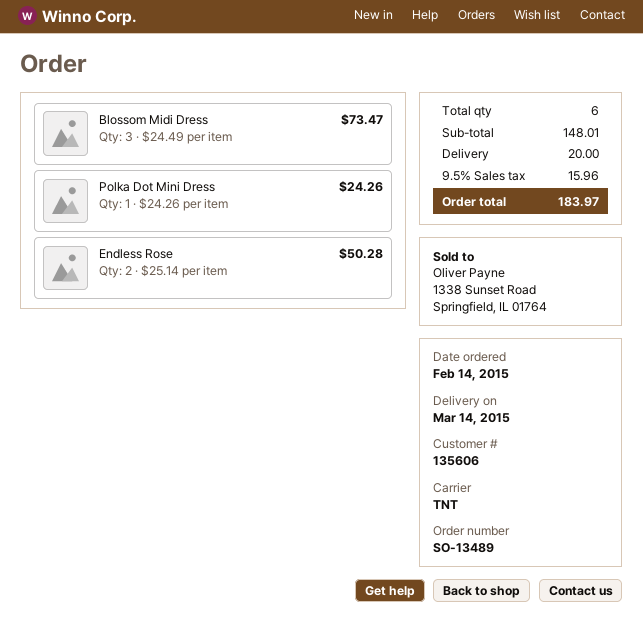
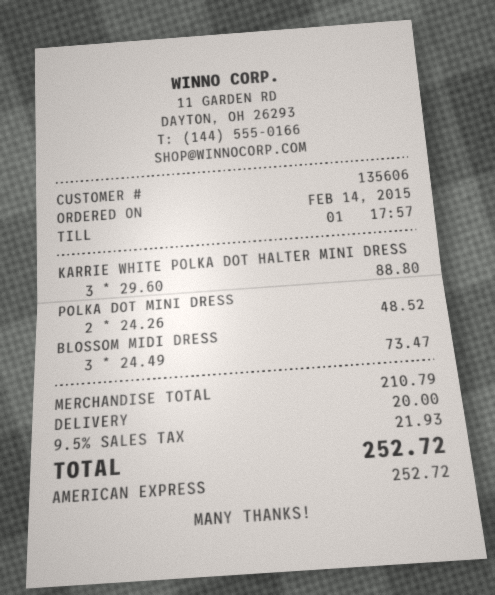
Polka Dot Mini Dress: 1 x 24.26 = 24.26 -> 2 x 24.26 = 48.52
Endless Rose: 2 x 25.14 = 50.28 -> none
KARRIE WHITE POLKA DOT HALTER MINI DRESS: none -> 3 x 29.60 = 88.80
subtotal: 148.01 -> 210.79
tax: 9.5% = 15.96 -> 9.5% = 21.93
total: 183.97 -> 252.72

